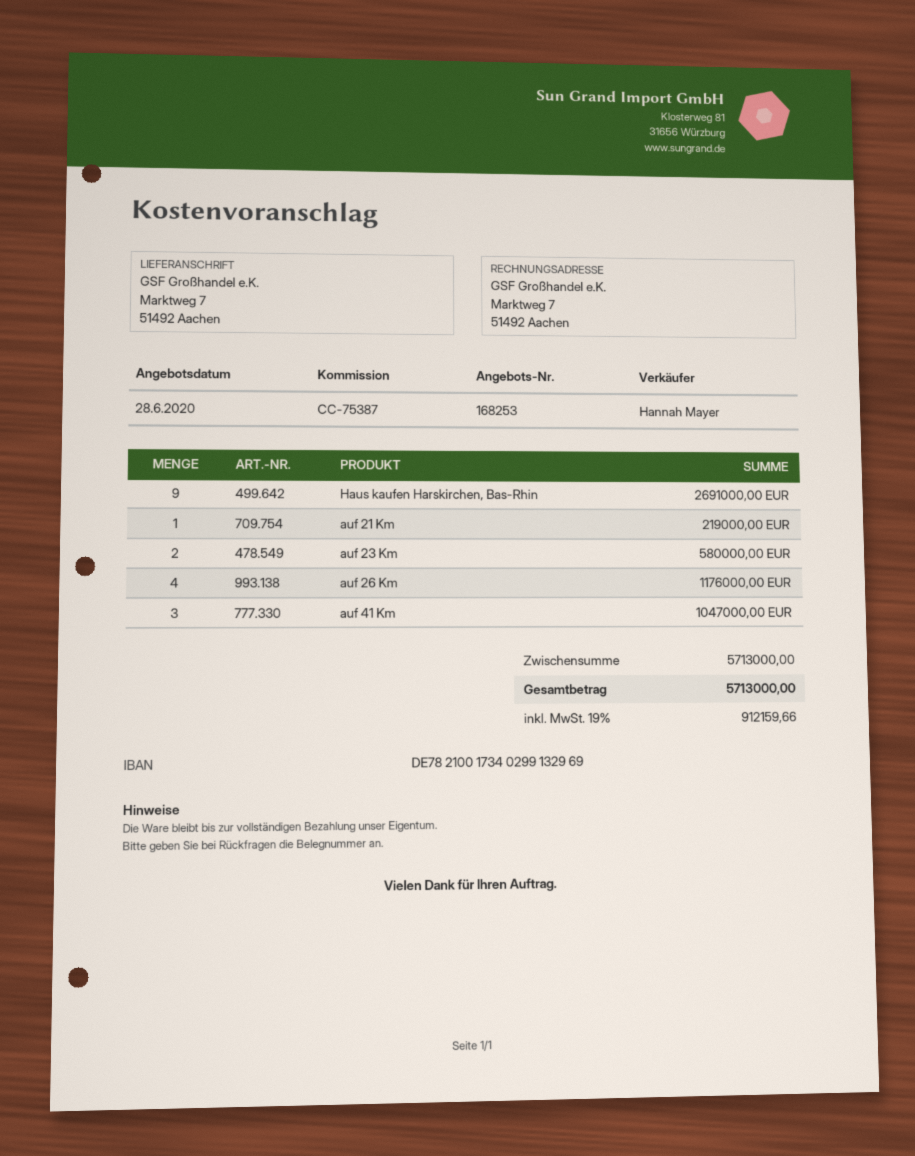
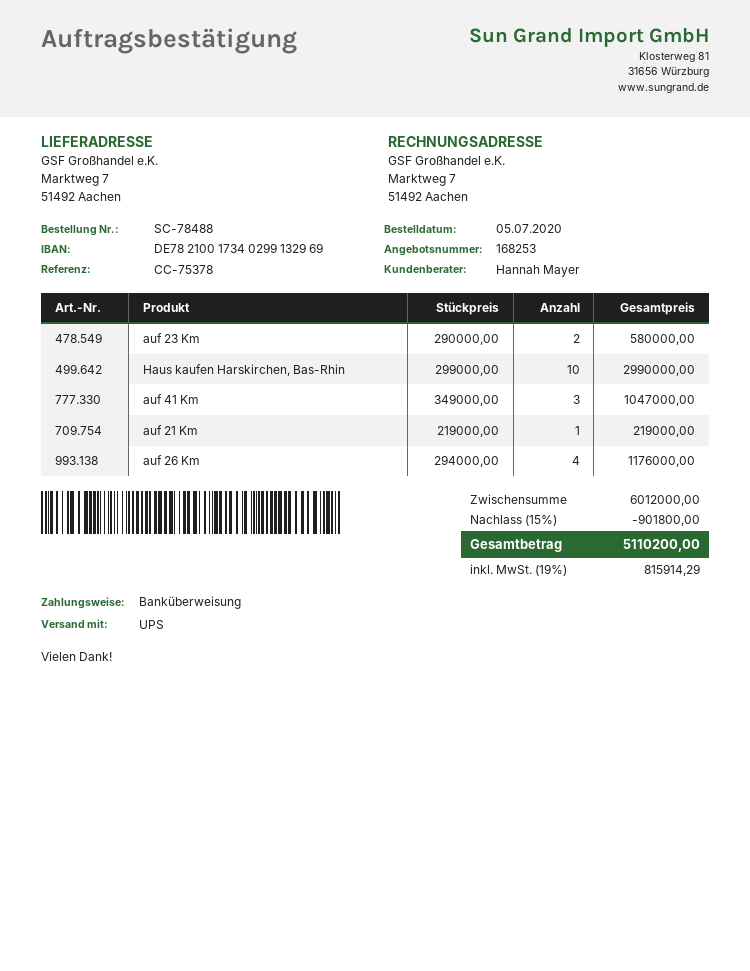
reference: CC-75387 -> CC-75378
Haus kaufen Harskirchen, Bas-Rhin: 9 for 2691000.00 -> 10 for 2990000.00
subtotal: 5713000.00 -> 6012000.00
discount: none -> 15% = 901800.00
tax: 19% = 912159.66 -> 19% = 815914.29
total: 5713000.00 -> 5110200.00

